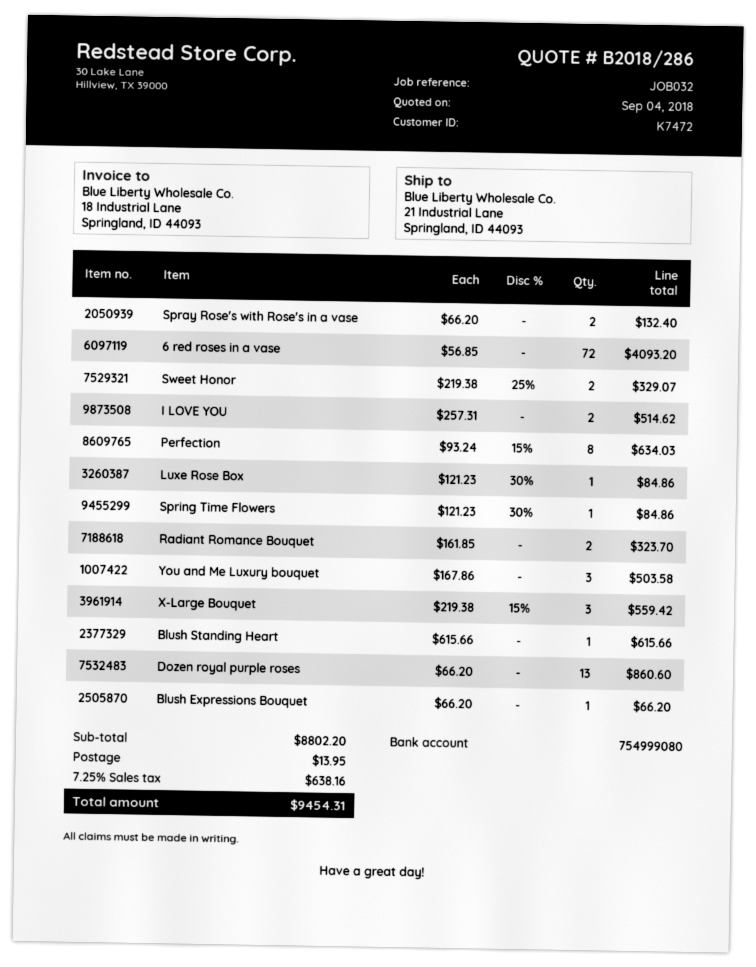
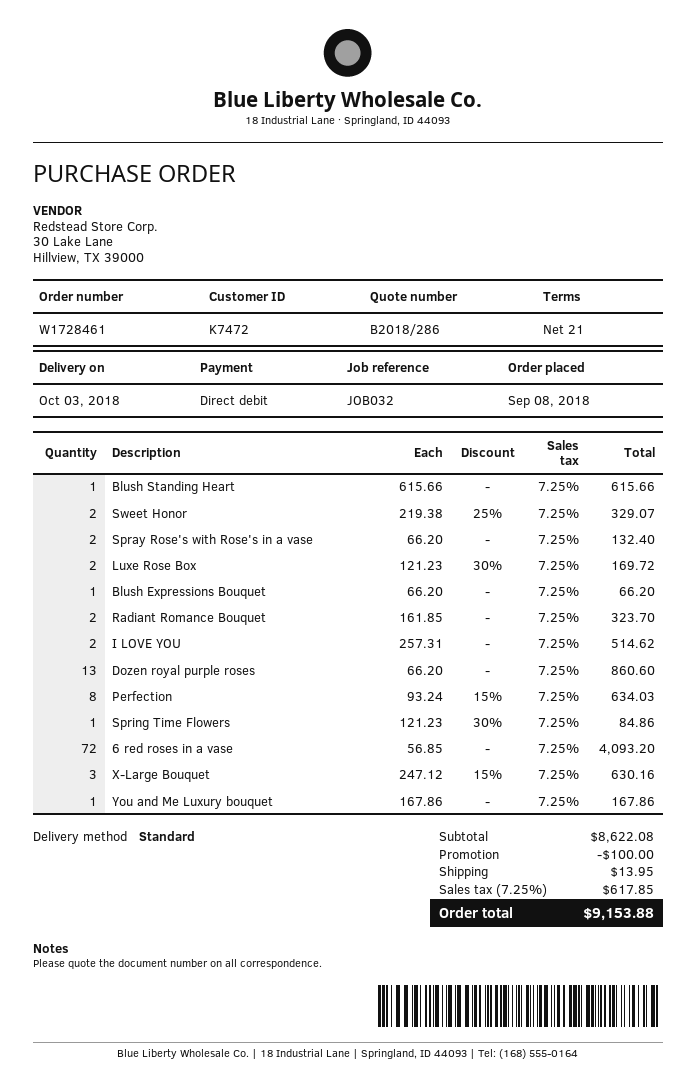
Luxe Rose Box: 1 x 121.23 - 30% = 84.86 -> 2 x 121.23 - 30% = 169.72
You and Me Luxury bouquet: 3 x 167.86 = 503.58 -> 1 x 167.86 = 167.86
X-Large Bouquet: 3 x 219.38 - 15% = 559.42 -> 3 x 247.12 - 15% = 630.16
subtotal: 8802.20 -> 8622.08
discount: none -> 100.00
tax: 7.25% = 638.16 -> 7.25% = 617.85
total: 9454.31 -> 9153.88

